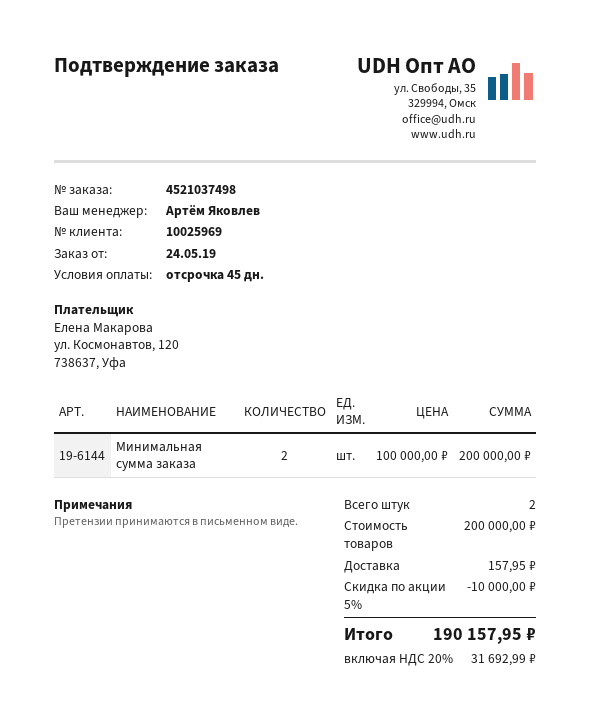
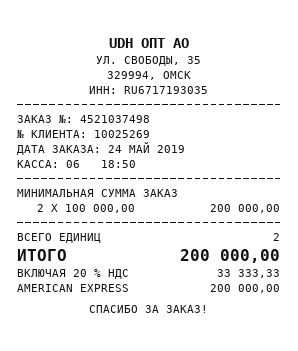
customer number: 10025969 -> 10025269
discount: 5% = 10000.00 -> none
shipping: 157.95 -> none
tax: 20% = 31692.99 -> 20% = 33333.33
total: 190157.95 -> 200000.00

